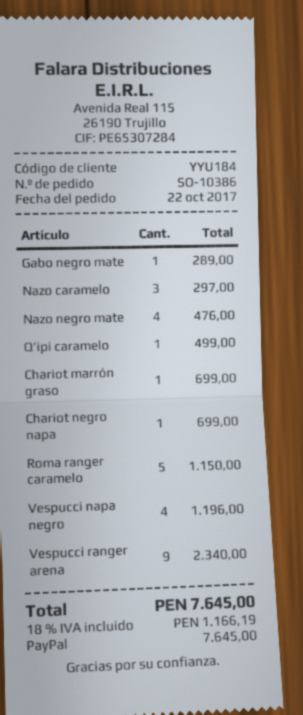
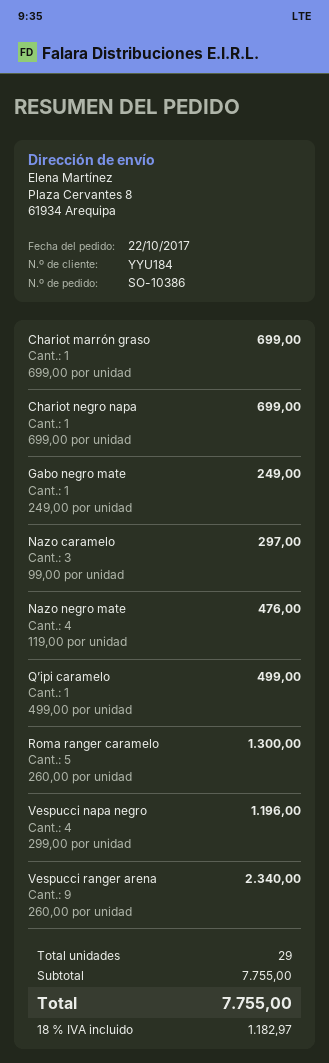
Gabo negro mate: 1 for 289.00 -> 1 for 249.00
Roma ranger caramelo: 5 for 1150.00 -> 5 for 1300.00
tax: 18% = 1166.19 -> 18% = 1182.97
total: 7645.00 -> 7755.00

